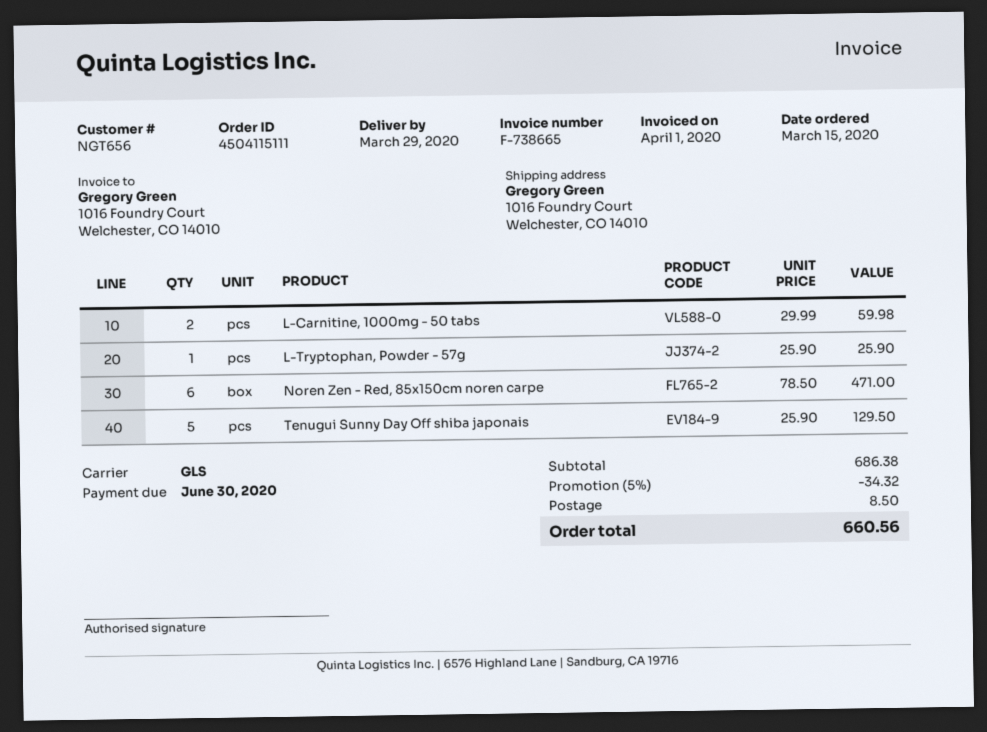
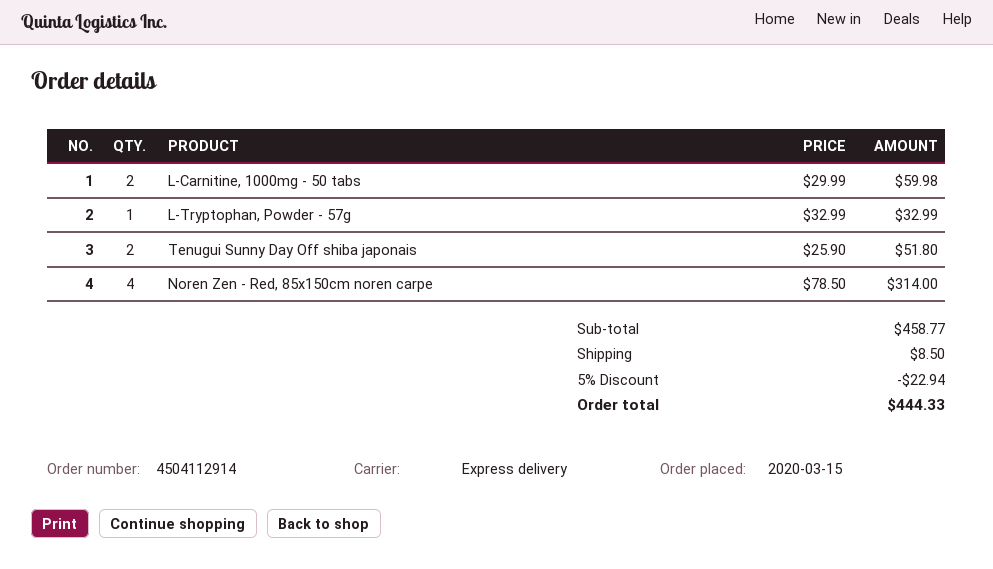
order number: 4504115111 -> 4504112914
shipping method: GLS -> express
L-Tryptophan, Powder - 57g: 1 x 25.90 = 25.90 -> 1 x 32.99 = 32.99
Noren Zen - Red, 85x150cm noren carpe: 6 x 78.50 = 471.00 -> 4 x 78.50 = 314.00
Tenugui Sunny Day Off shiba japonais: 5 x 25.90 = 129.50 -> 2 x 25.90 = 51.80
subtotal: 686.38 -> 458.77
discount: 5% = 34.32 -> 5% = 22.94
total: 660.56 -> 444.33

